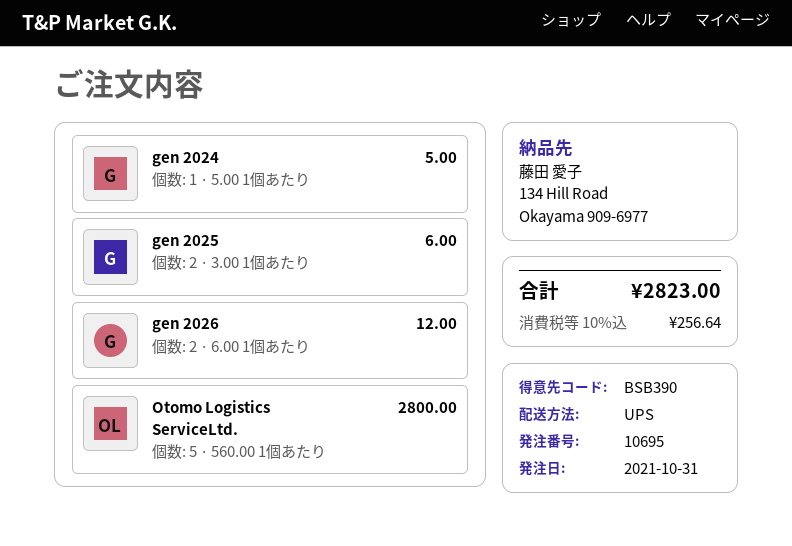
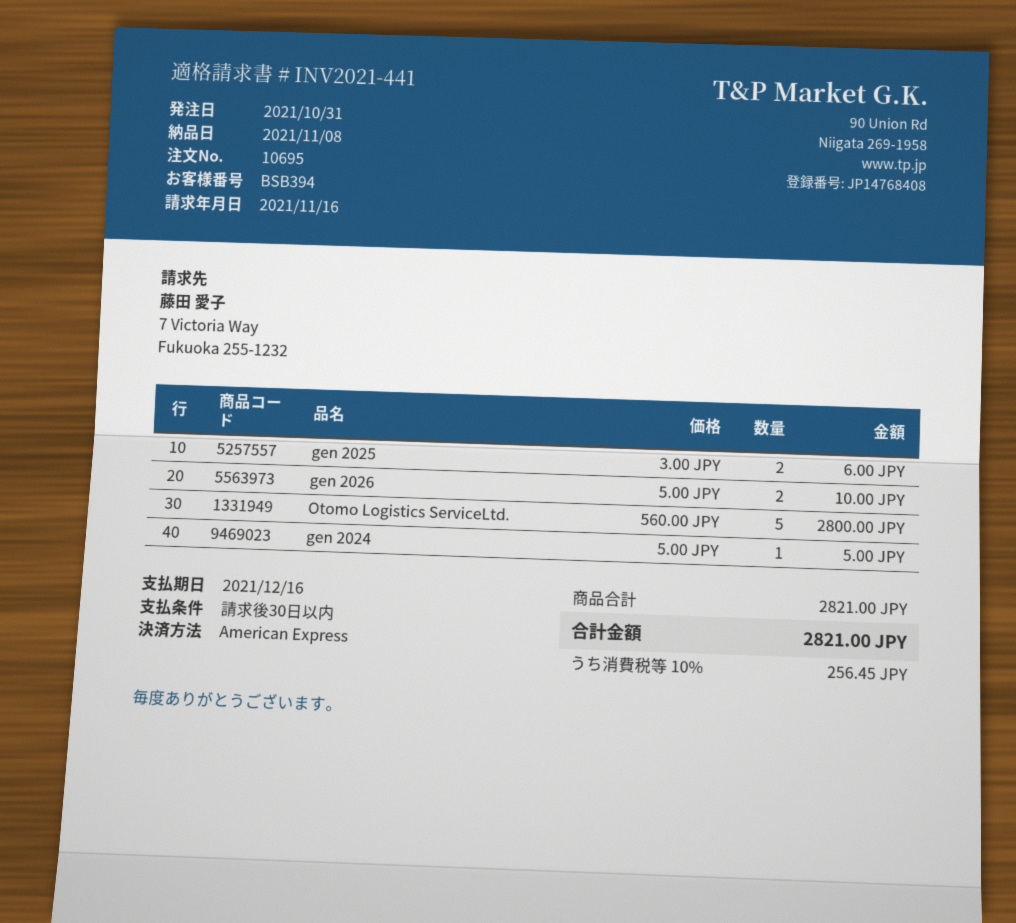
customer number: BSB390 -> BSB394
gen 2026: 2 x 6.00 = 12.00 -> 2 x 5.00 = 10.00
tax: 10% = 256.64 -> 10% = 256.45
total: 2823.00 -> 2821.00

